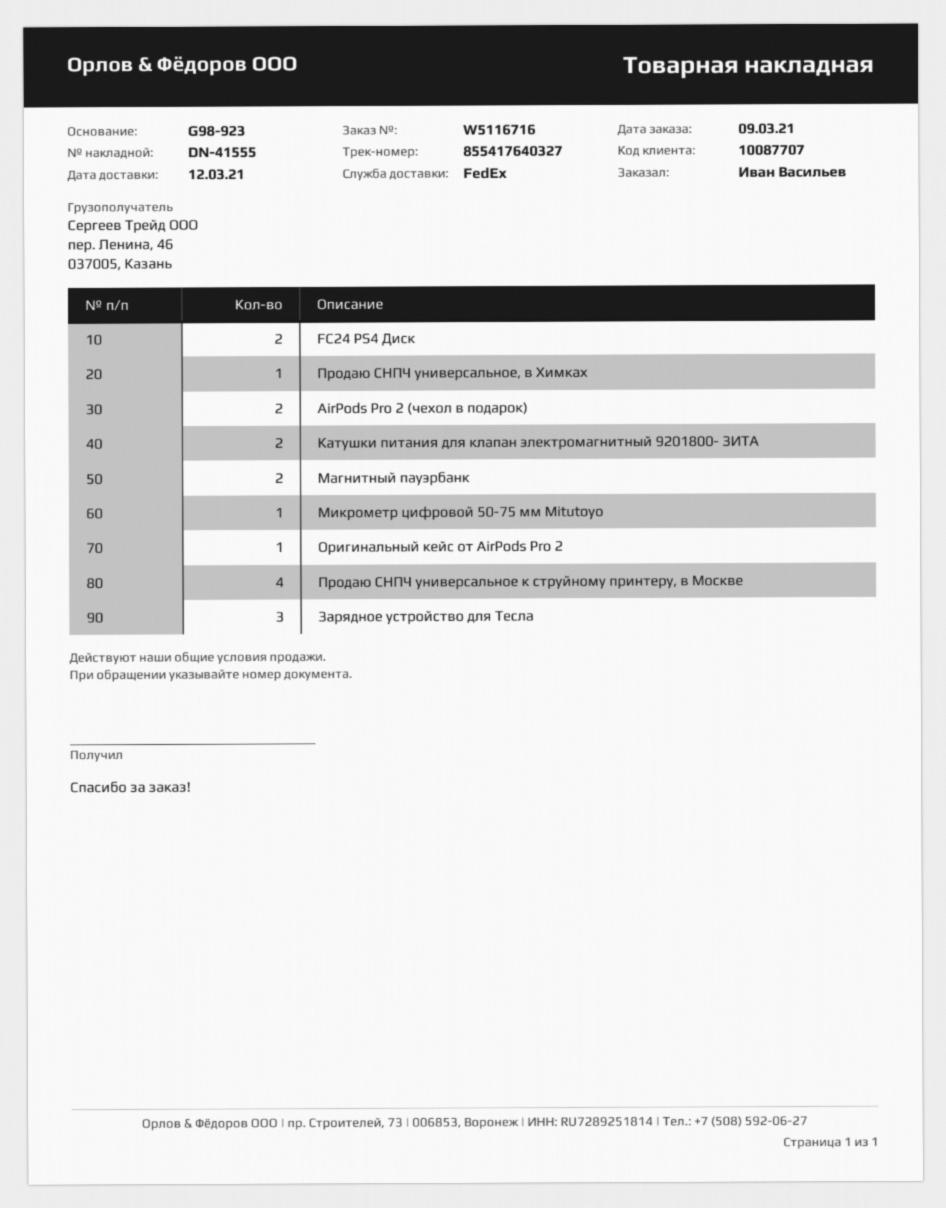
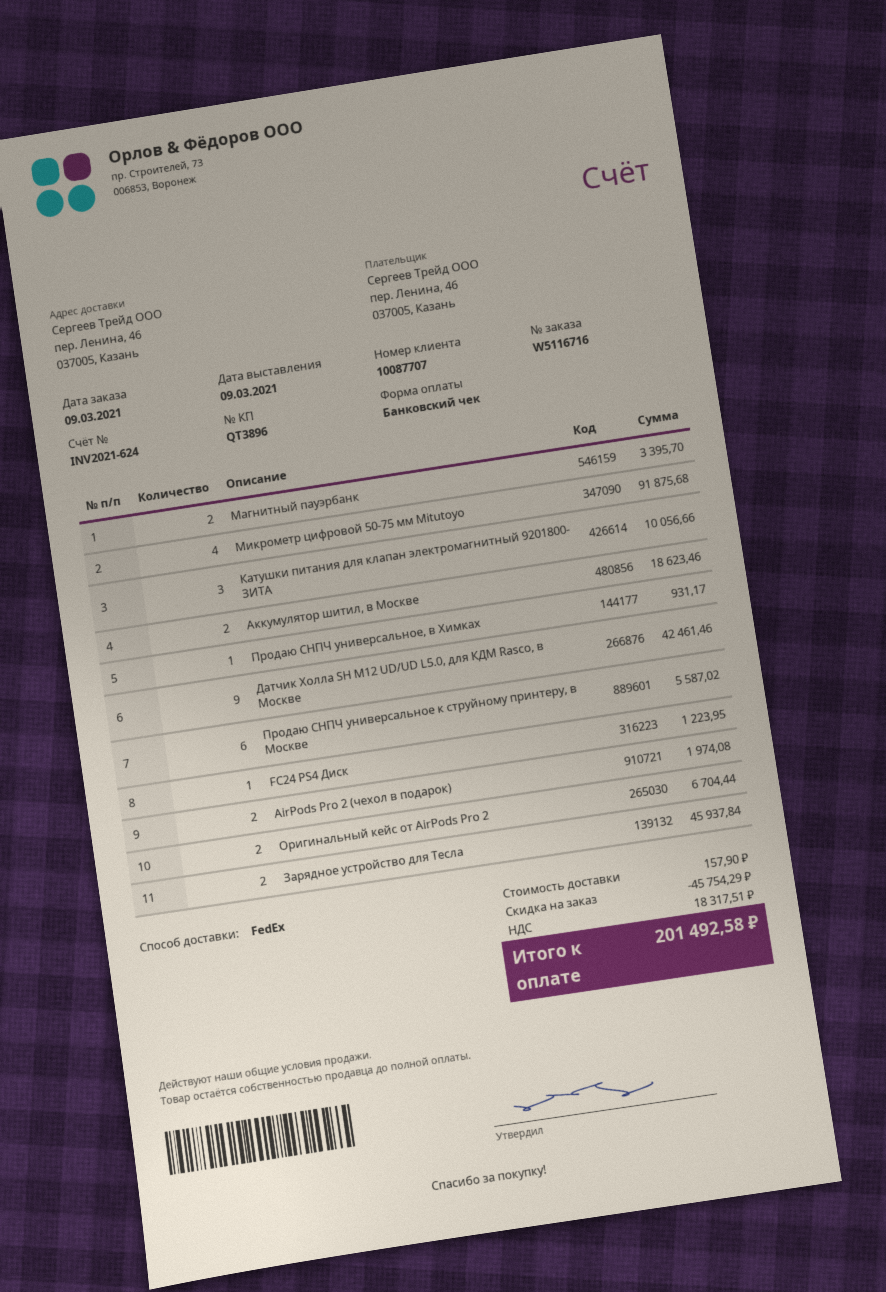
FC24 PS4 Диск: 2 -> 1
Катушки питания для клапан электромагнитный 9201800- ЗИТА: 2 -> 3
Микрометр цифровой 50-75 мм Mitutoyo: 1 -> 4
Оригинальный кейс от AirPods Pro 2: 1 -> 2
Продаю СНПЧ универсальное к струйному принтеру, в Москве: 4 -> 6
Зарядное устройство для Тесла: 3 -> 2
Аккумулятор шитил, в Москве: none -> 2
Датчик Холла SH M12 UD/UD L5.0, для КДМ Rasco, в Москве: none -> 9

